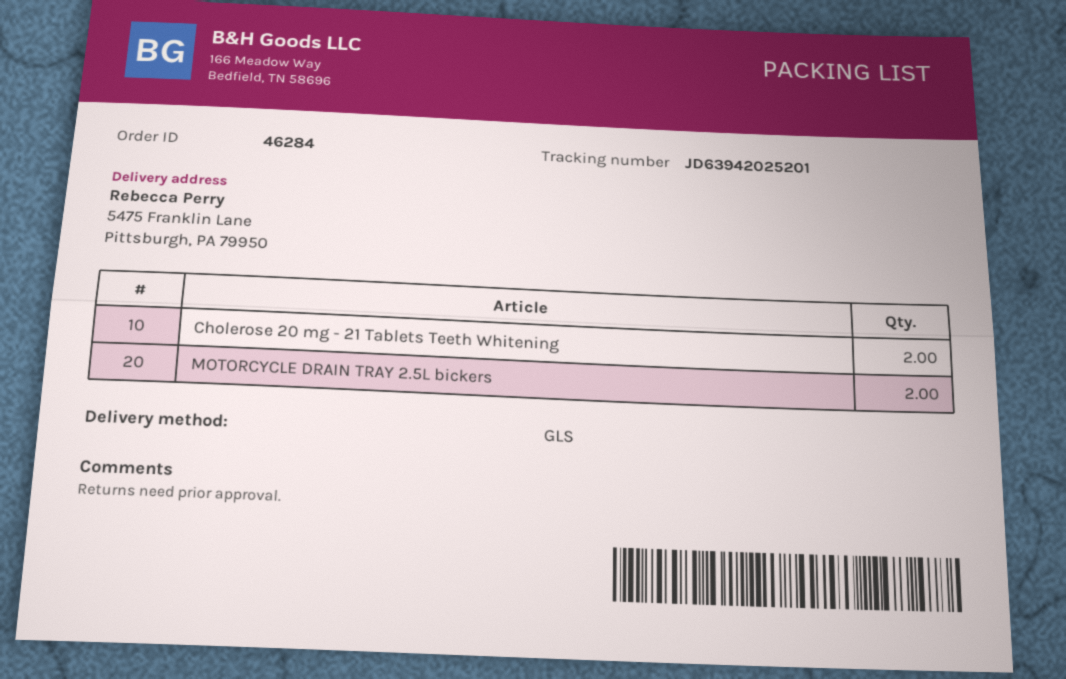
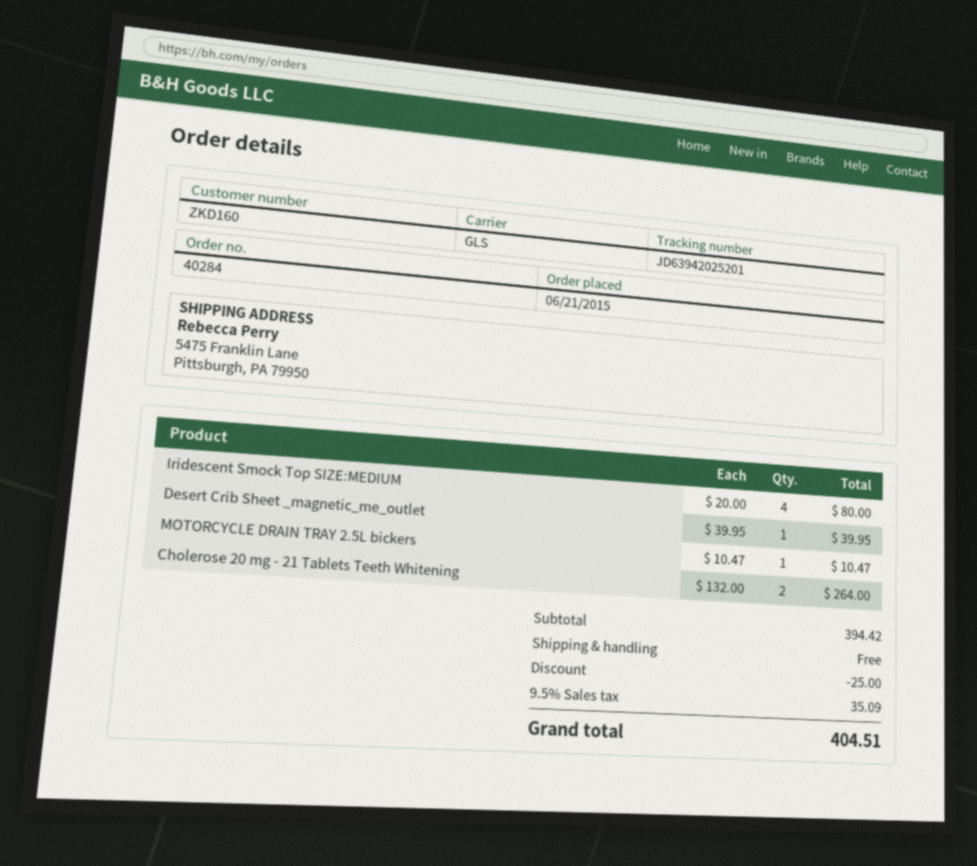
order number: 46284 -> 40284
MOTORCYCLE DRAIN TRAY 2.5L bickers: 2 -> 1
Iridescent Smock Top SIZE:MEDIUM: none -> 4
Desert Crib Sheet _magnetic_me_outlet: none -> 1

